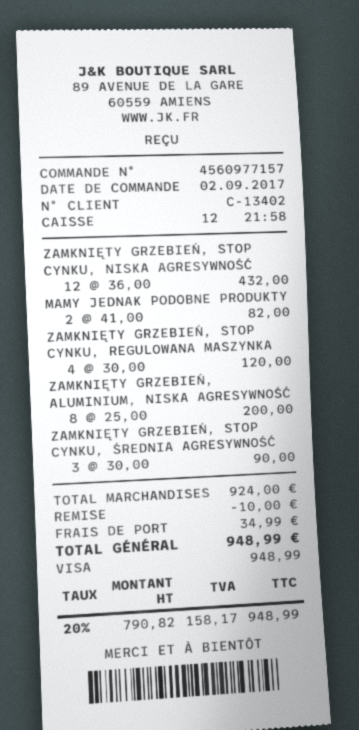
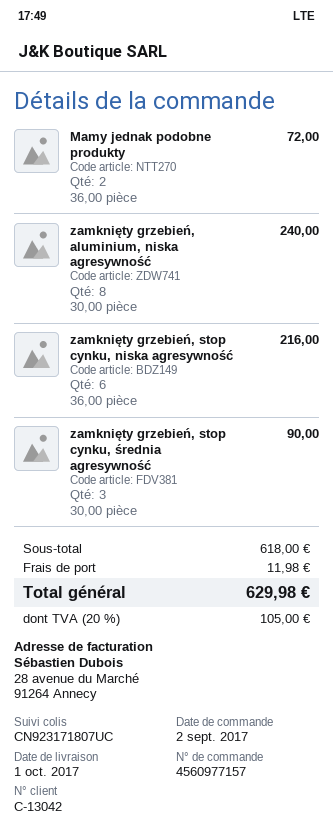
customer number: C-13402 -> C-13042
ZAMKNIĘTY GRZEBIEŃ, STOP CYNKU, NISKA AGRESYWNOŚĆ: 12 x 36.00 = 432.00 -> 6 x 36.00 = 216.00
MAMY JEDNAK PODOBNE PRODUKTY: 2 x 41.00 = 82.00 -> 2 x 36.00 = 72.00
ZAMKNIĘTY GRZEBIEŃ, STOP CYNKU, REGULOWANA MASZYNKA: 4 x 30.00 = 120.00 -> none
ZAMKNIĘTY GRZEBIEŃ, ALUMINIUM, NISKA AGRESYWNOŚĆ: 8 x 25.00 = 200.00 -> 8 x 30.00 = 240.00
subtotal: 924.00 -> 618.00
discount: 10.00 -> none
shipping: 34.99 -> 11.98
tax: 20% = 158.17 -> 20% = 105.00
total: 948.99 -> 629.98

